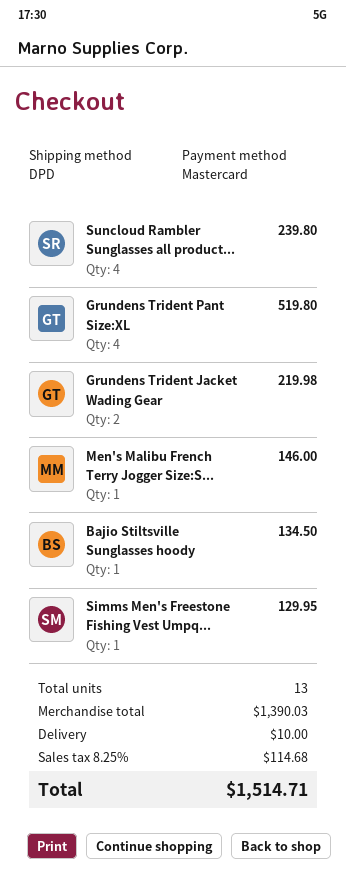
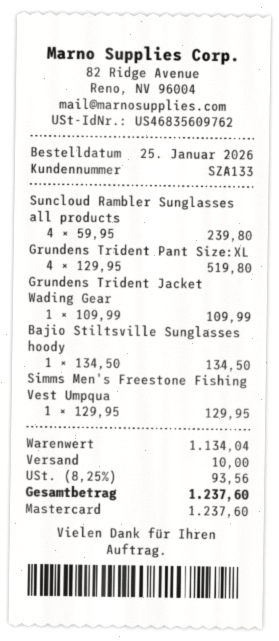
Grundens Trident Jacket Wading Gear: 2 for 219.98 -> 1 for 109.99
Men's Malibu French Terry Jogger Size:S...: 1 for 146.00 -> none
subtotal: 1390.03 -> 1134.04
tax: 8.25% = 114.68 -> 8.25% = 93.56
total: 1514.71 -> 1237.60

